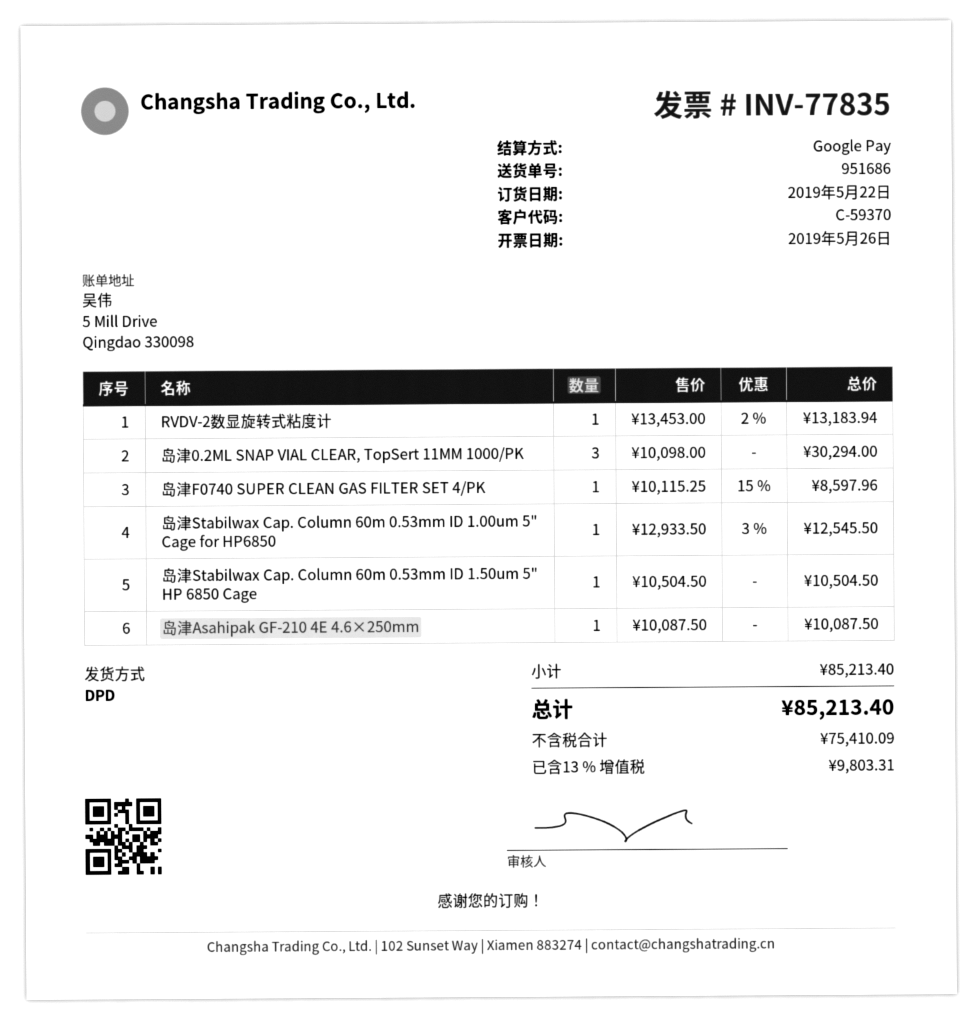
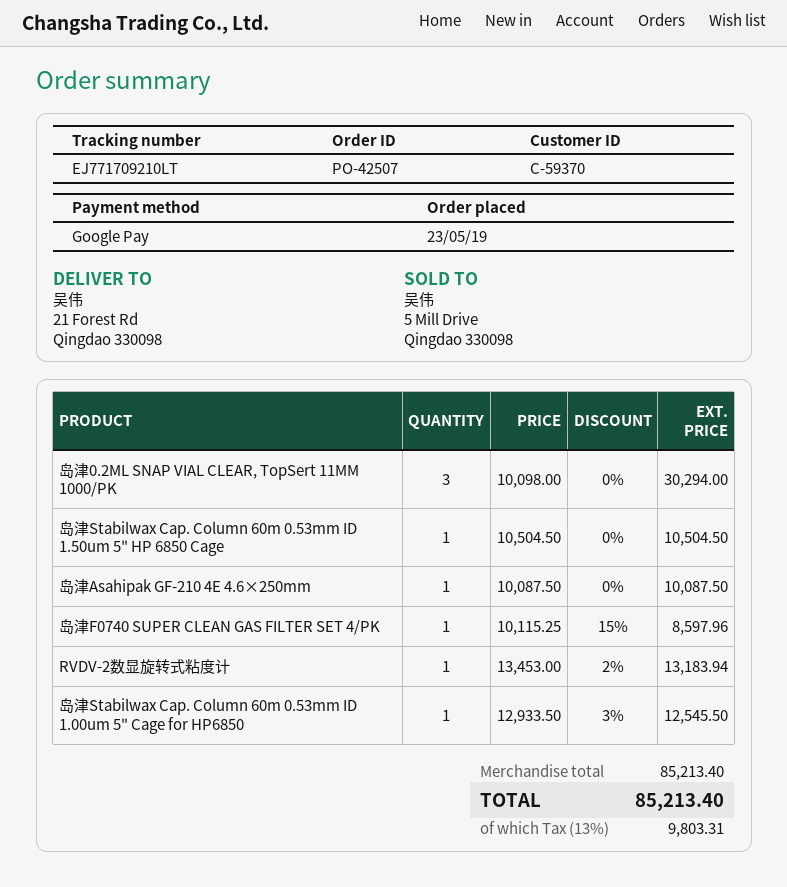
order date: 2019-05-22 -> 2019-05-23

